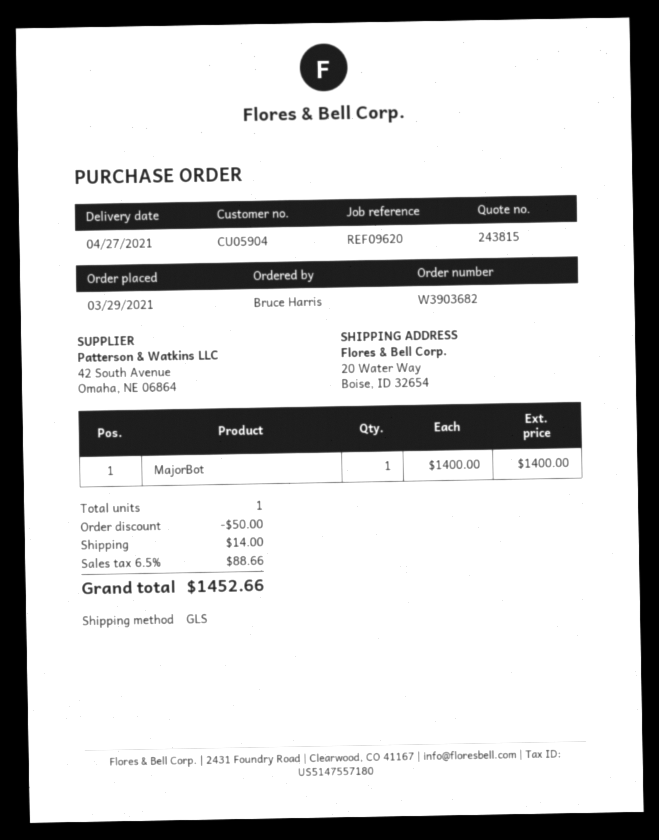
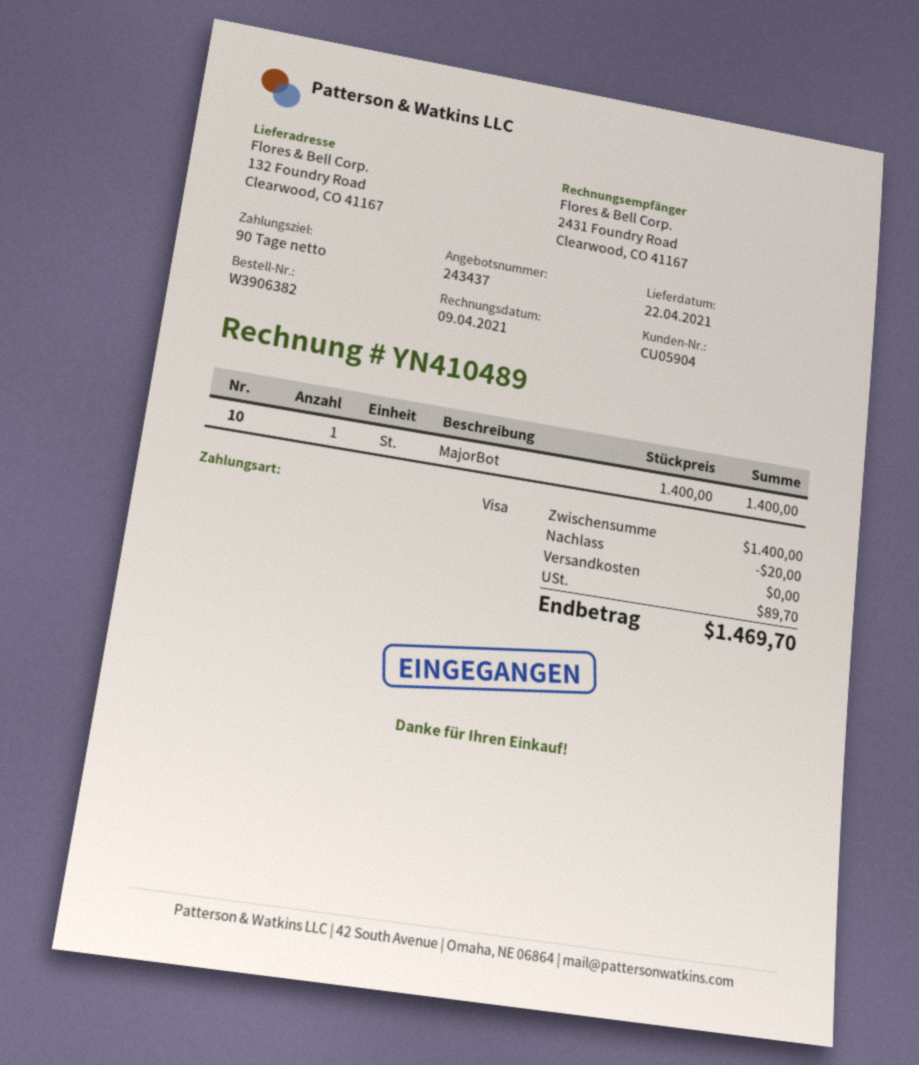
quote number: 243815 -> 243437
order number: W3903682 -> W3906382
delivery date: 2021-04-27 -> 2021-04-22
ship to: 20 Water Way, Boise, ID 32654 -> 132 Foundry Road, Clearwood, CO 41167
discount: 50.00 -> 20.00
shipping: 14.00 -> 0.00
tax: 88.66 -> 89.70
total: 1452.66 -> 1469.70

